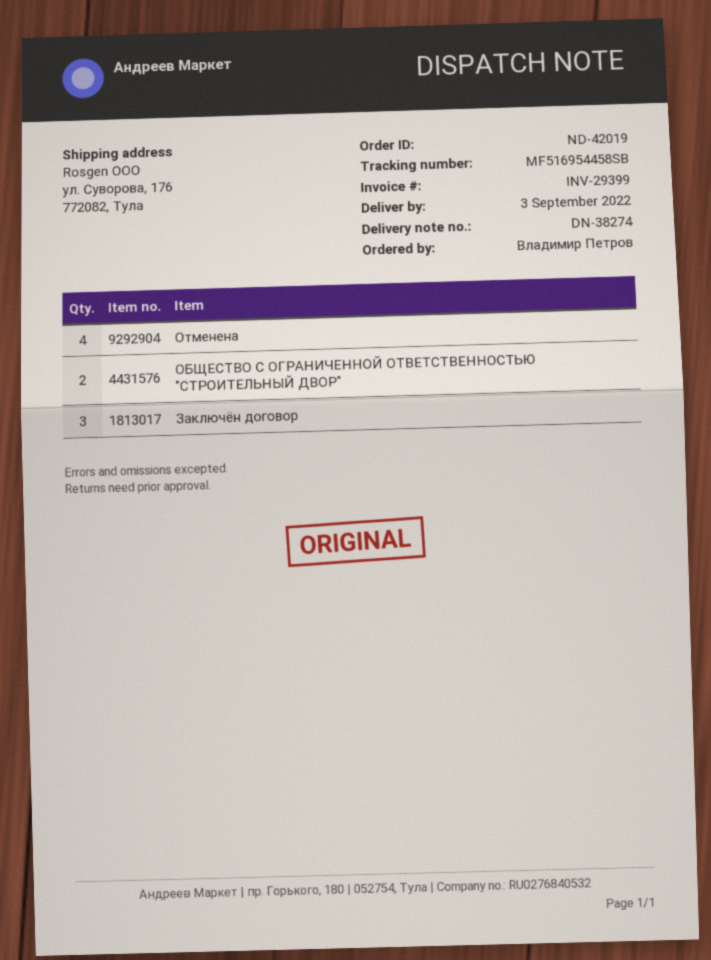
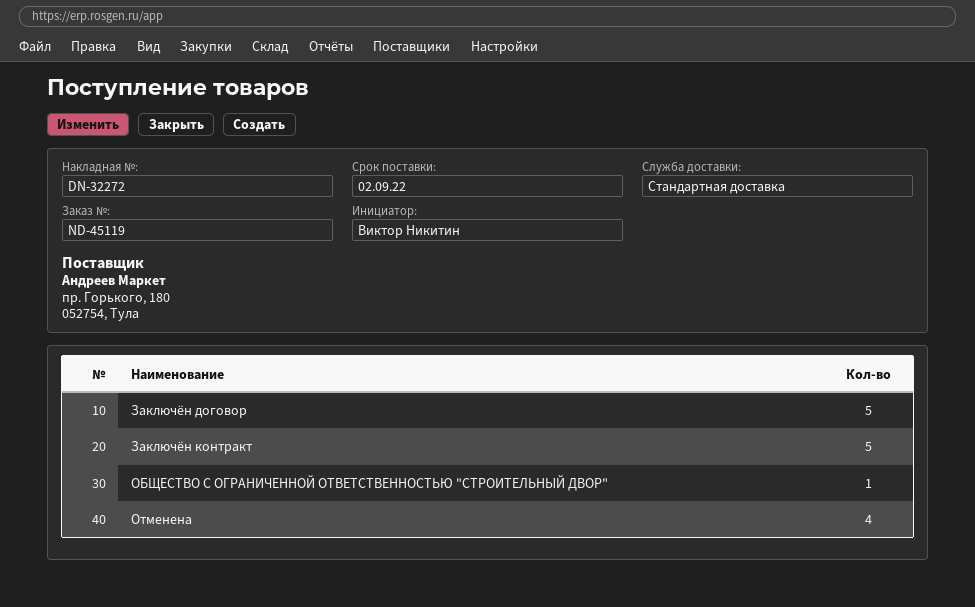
order number: ND-42019 -> ND-45119
delivery note number: DN-38274 -> DN-32272
delivery date: 2022-09-03 -> 2022-09-02
ordered by: Владимир Петров -> Виктор Никитин
ОБЩЕСТВО С ОГРАНИЧЕННОЙ ОТВЕТСТВЕННОСТЬЮ "СТРОИТЕЛЬНЫЙ ДВОР": 2 -> 1
Заключён договор: 3 -> 5
Заключён контракт: none -> 5

